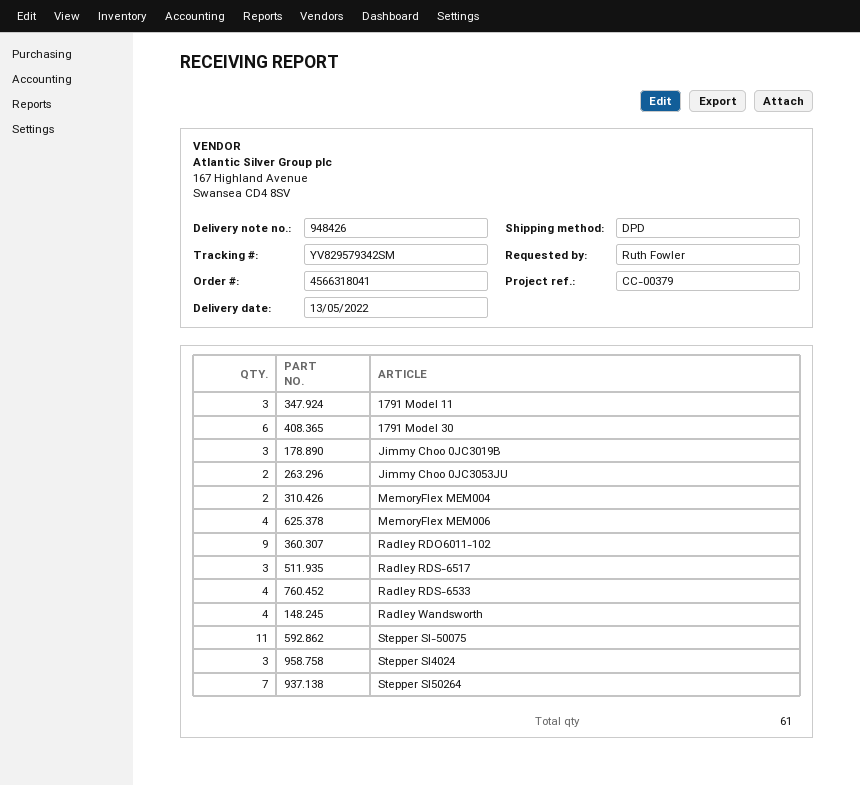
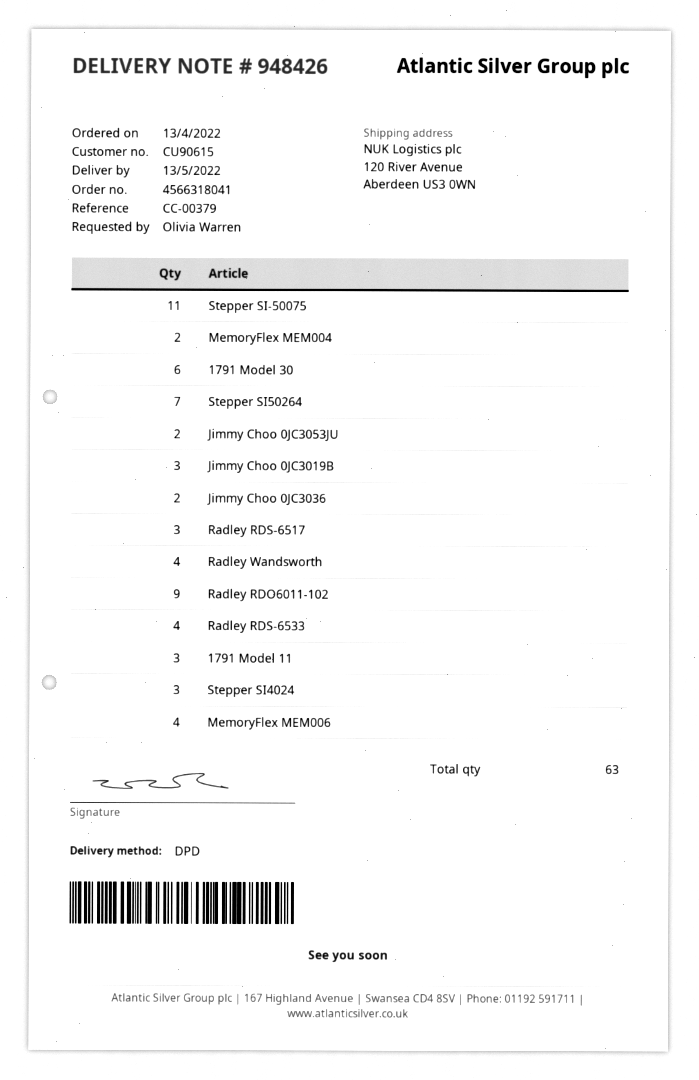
ordered by: Ruth Fowler -> Olivia Warren
Jimmy Choo 0JC3036: none -> 2
total quantity: 61 -> 63

